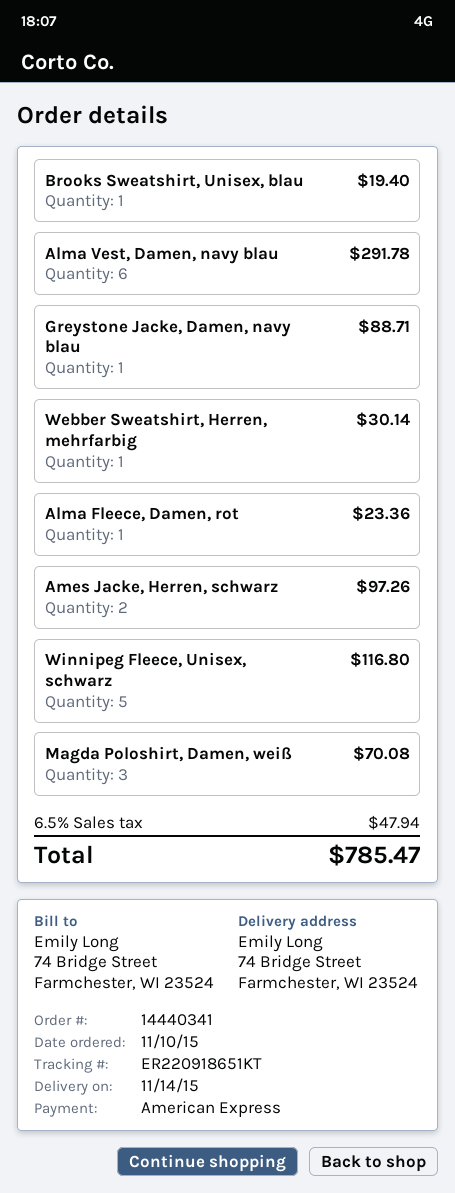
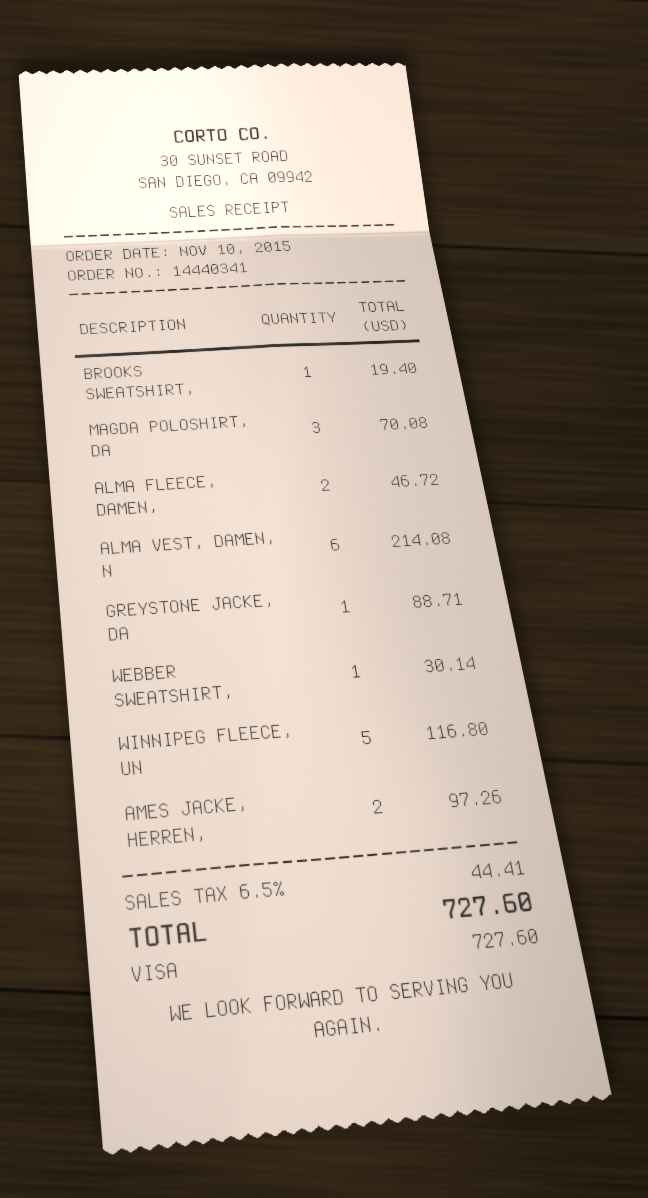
payment method: American Express -> Visa
Alma Vest, Damen, navy blau: 6 for 291.78 -> 6 for 214.08
Alma Fleece, Damen, rot: 1 for 23.36 -> 2 for 46.72
tax: 6.5% = 47.94 -> 6.5% = 44.41
total: 785.47 -> 727.60

